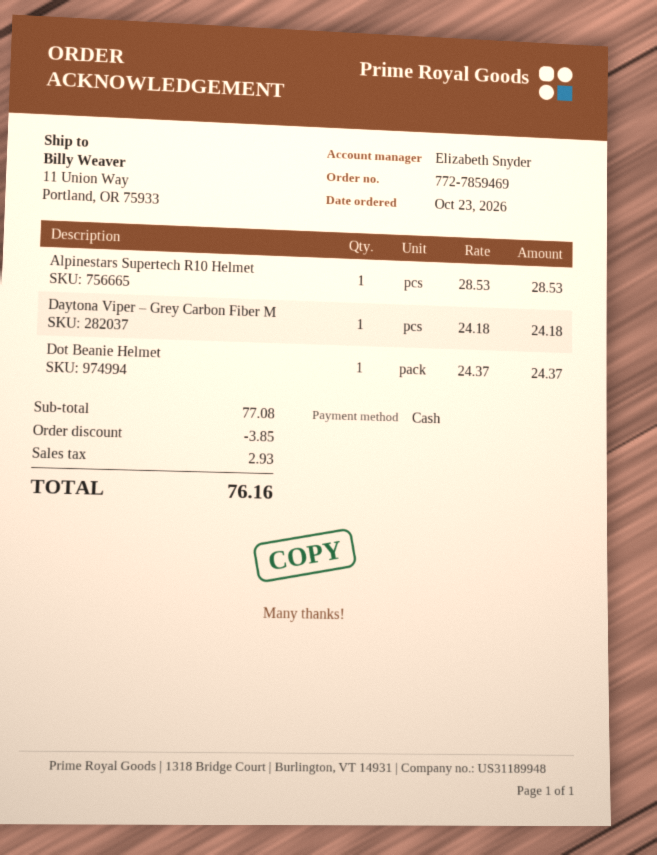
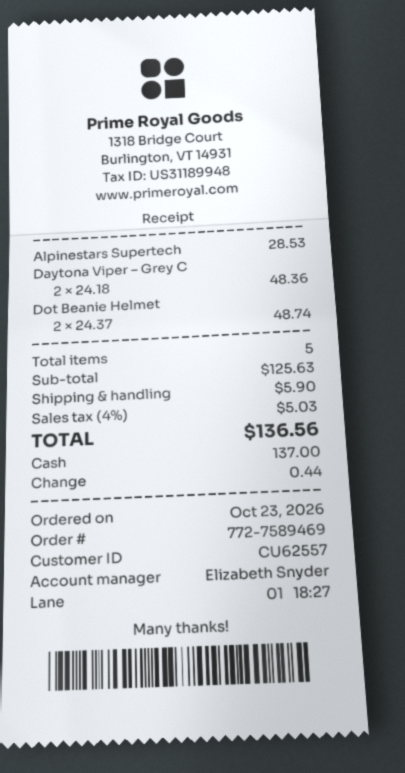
order number: 772-7859469 -> 772-7589469
Daytona Viper – Grey Carbon Fiber M: 1 x 24.18 = 24.18 -> 2 x 24.18 = 48.36
Dot Beanie Helmet: 1 x 24.37 = 24.37 -> 2 x 24.37 = 48.74
subtotal: 77.08 -> 125.63
discount: 3.85 -> none
shipping: none -> 5.90
tax: 2.93 -> 5.03
total: 76.16 -> 136.56

